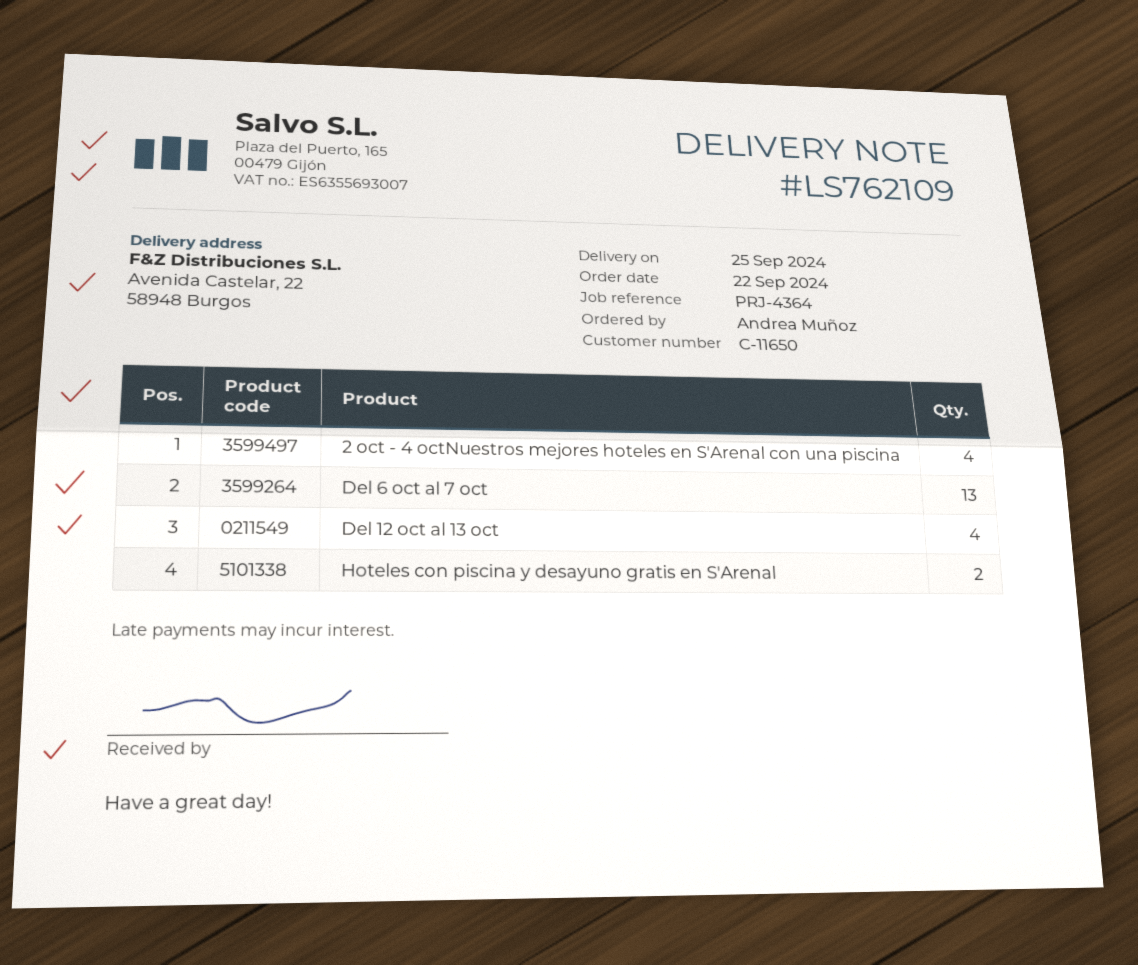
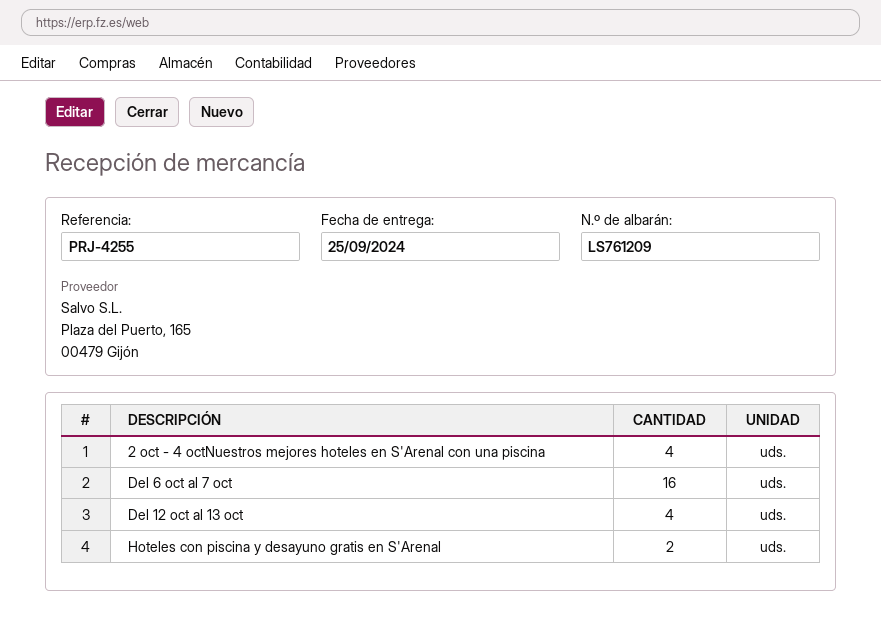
delivery note number: LS762109 -> LS761209
reference: PRJ-4364 -> PRJ-4255
Del 6 oct al 7 oct: 13 -> 16

